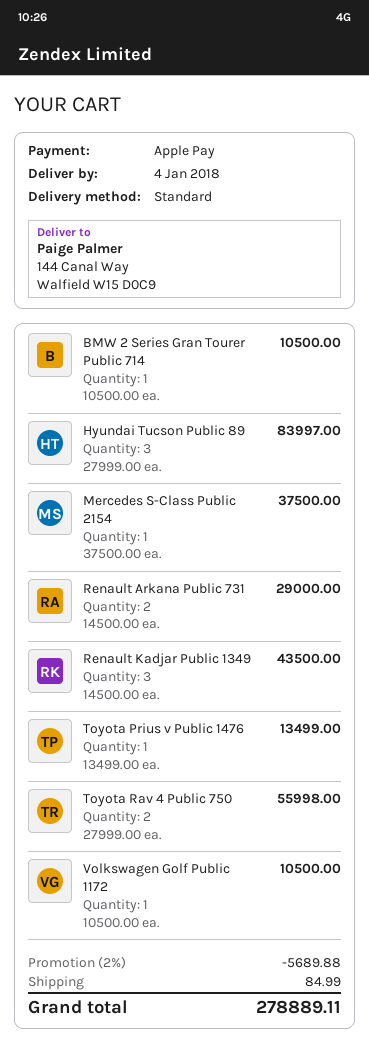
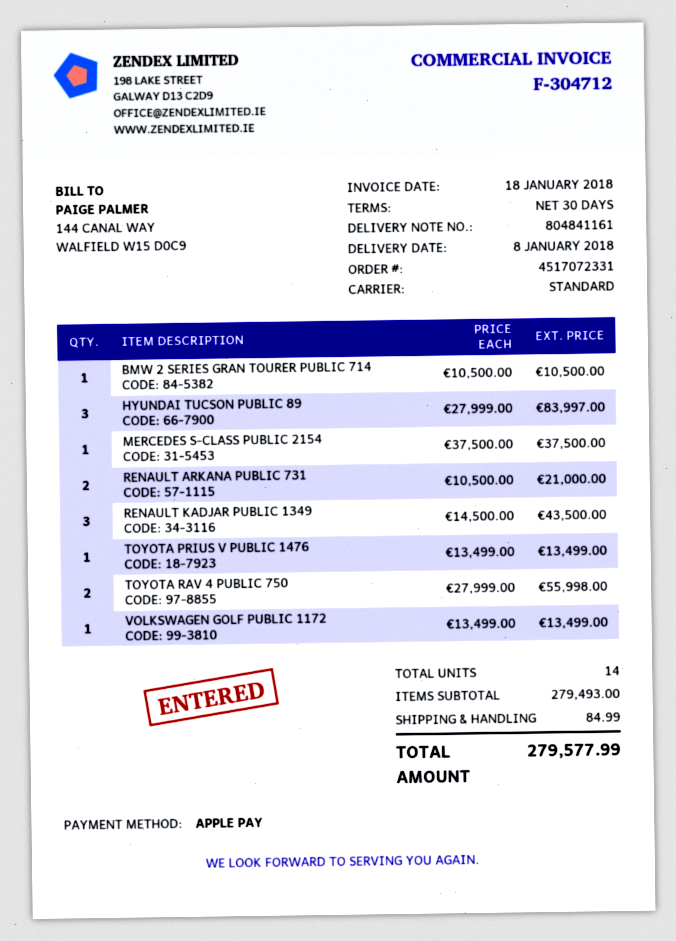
delivery date: 2018-01-04 -> 2018-01-08
Renault Arkana Public 731: 2 x 14500.00 = 29000.00 -> 2 x 10500.00 = 21000.00
Volkswagen Golf Public 1172: 1 x 10500.00 = 10500.00 -> 1 x 13499.00 = 13499.00
discount: 2% = 5689.88 -> none
total: 278889.11 -> 279577.99

